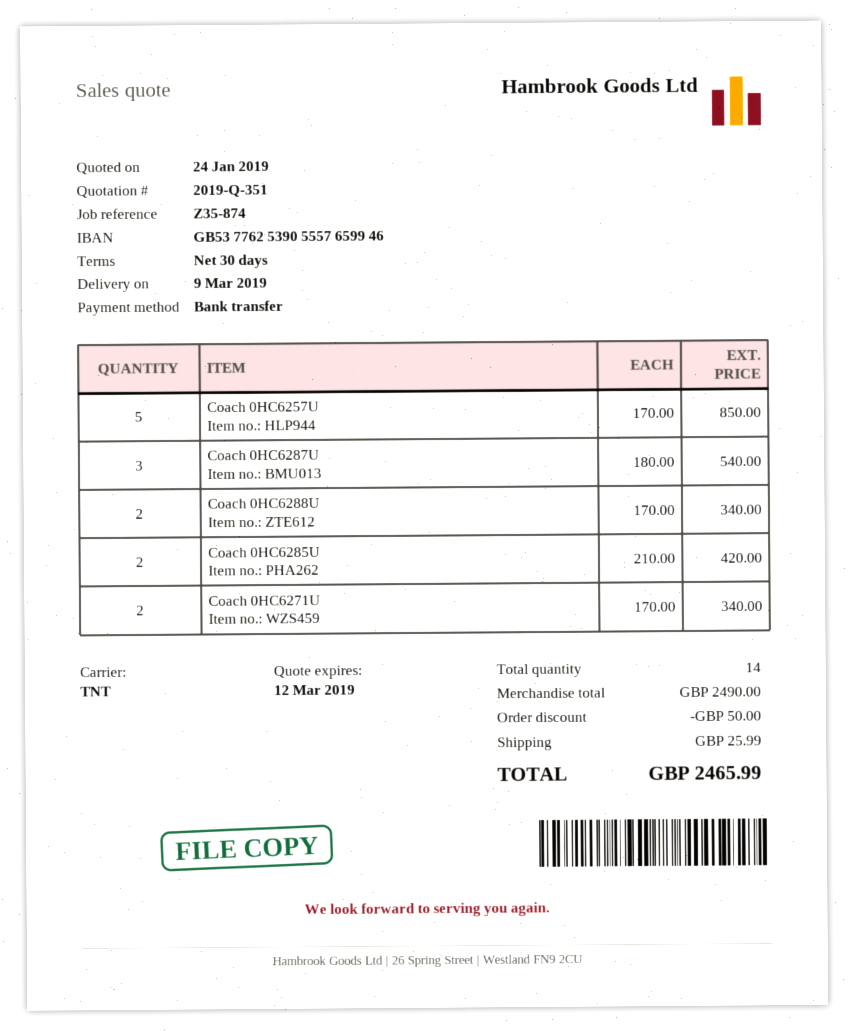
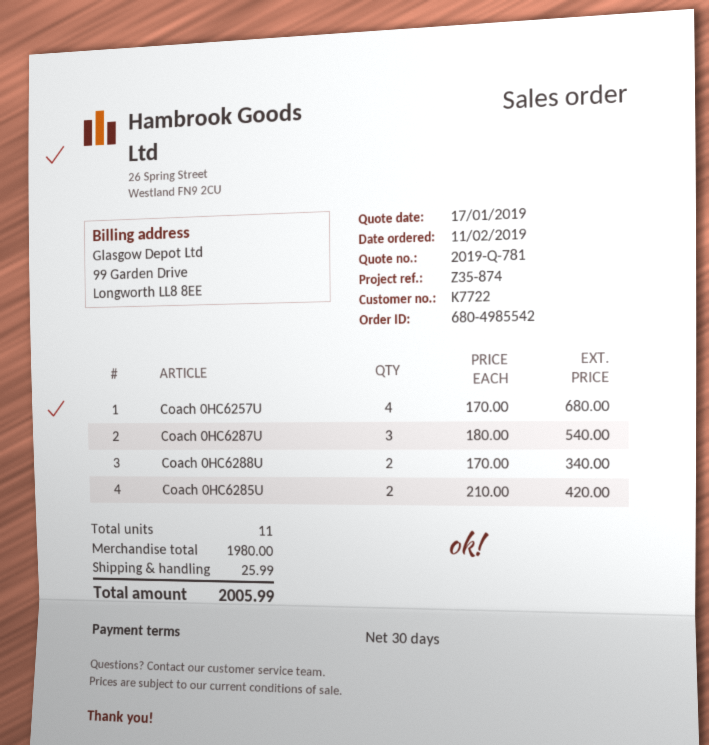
quote number: 2019-Q-351 -> 2019-Q-781
quote date: 2019-01-24 -> 2019-01-17
Coach 0HC6257U: 5 x 170.00 = 850.00 -> 4 x 170.00 = 680.00
Coach 0HC6271U: 2 x 170.00 = 340.00 -> none
total quantity: 14 -> 11
subtotal: 2490.00 -> 1980.00
discount: 50.00 -> none
total: 2465.99 -> 2005.99

